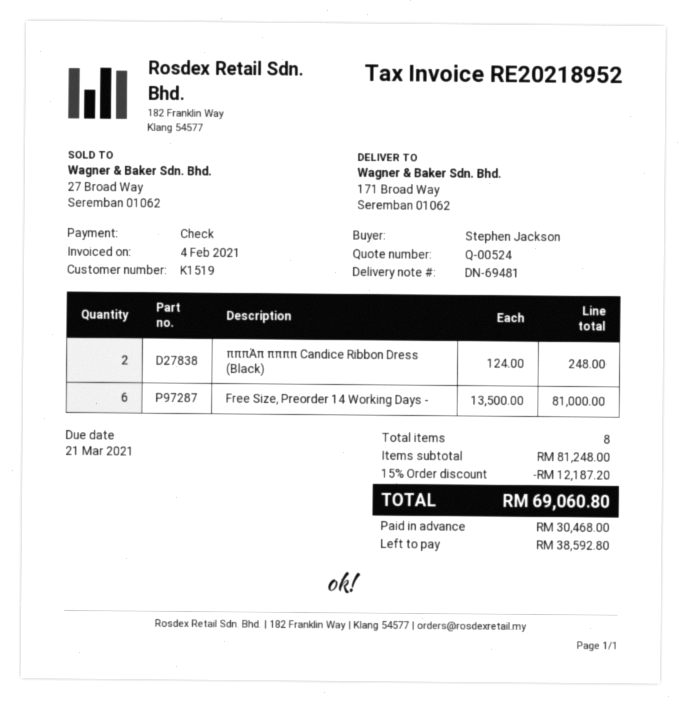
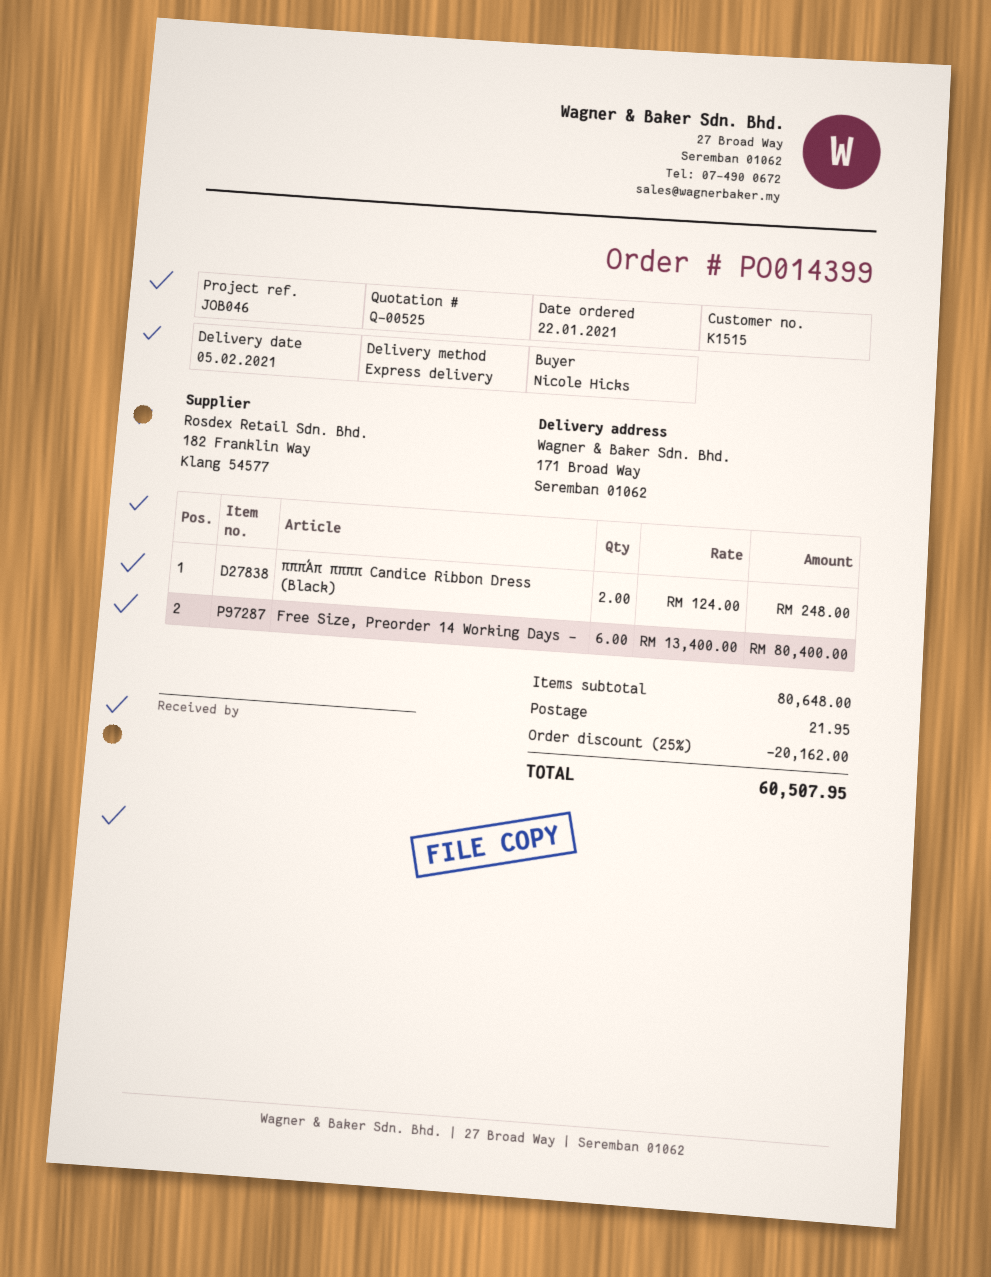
quote number: Q-00524 -> Q-00525
customer number: K1519 -> K1515
ordered by: Stephen Jackson -> Nicole Hicks
Free Size, Preorder 14 Working Days -: 6 x 13500.00 = 81000.00 -> 6 x 13400.00 = 80400.00
subtotal: 81248.00 -> 80648.00
discount: 15% = 12187.20 -> 25% = 20162.00
shipping: none -> 21.95
total: 69060.80 -> 60507.95

